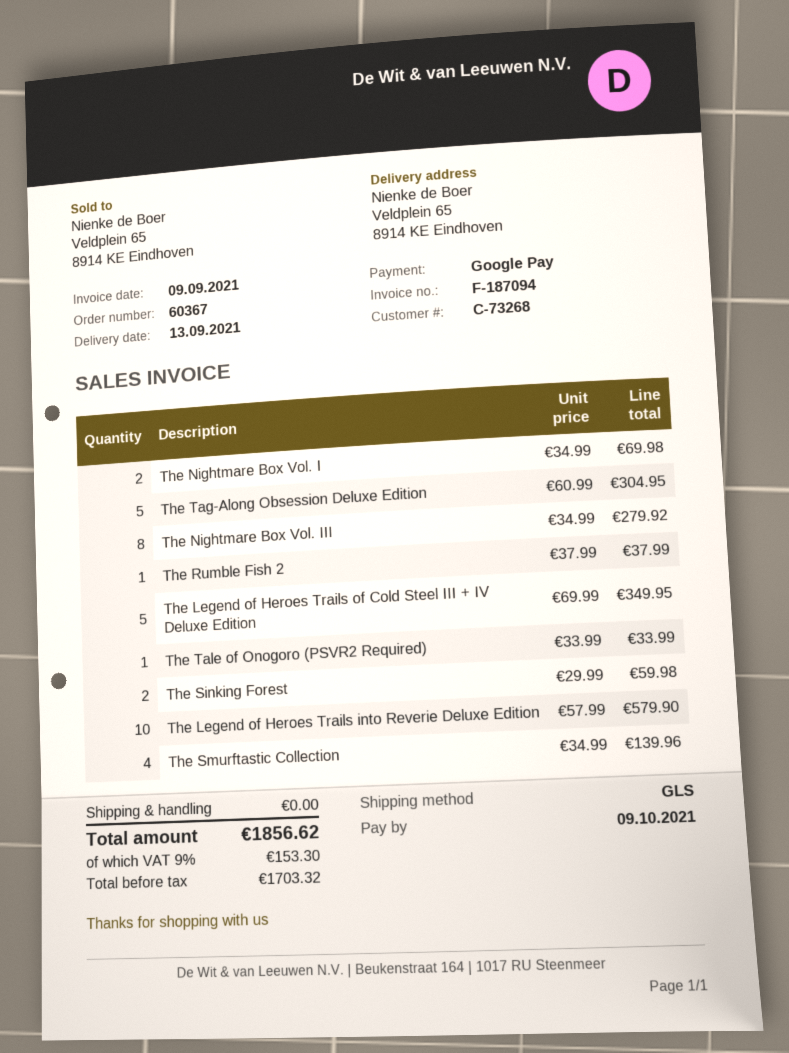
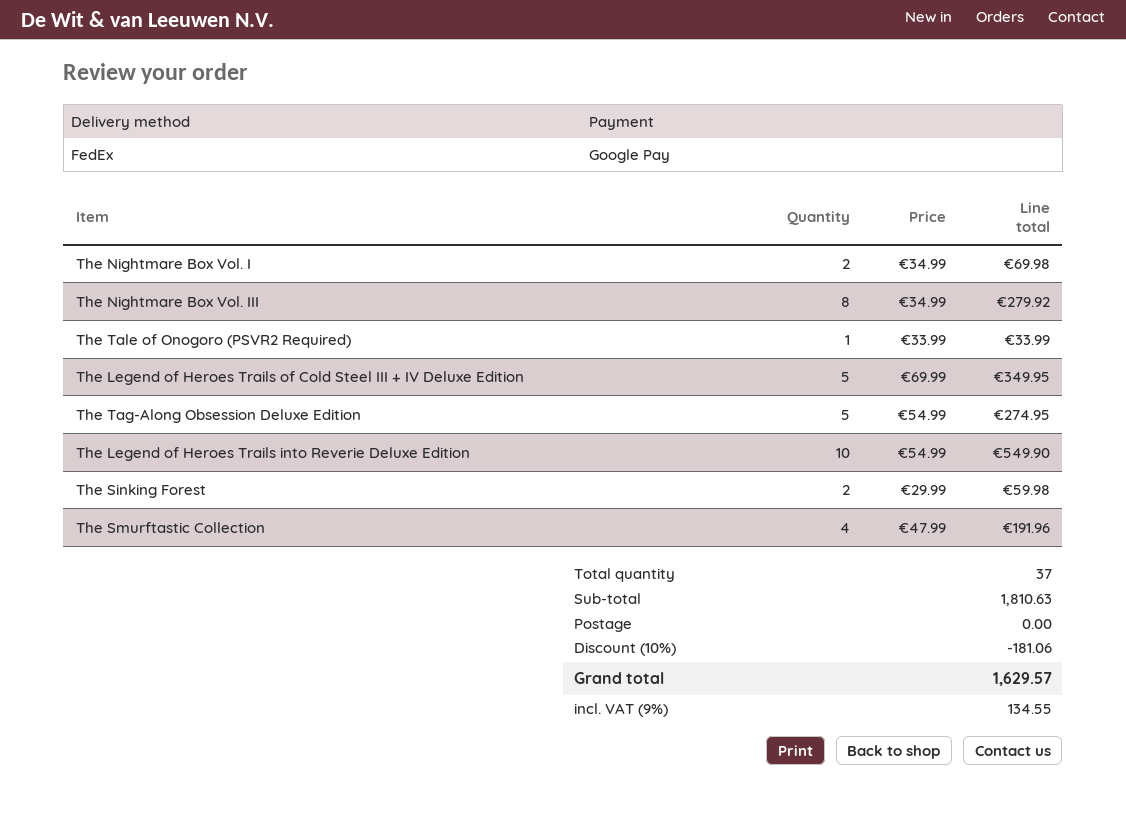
shipping method: GLS -> FedEx
The Tag-Along Obsession Deluxe Edition: 5 x 60.99 = 304.95 -> 5 x 54.99 = 274.95
The Rumble Fish 2: 1 x 37.99 = 37.99 -> none
The Legend of Heroes Trails into Reverie Deluxe Edition: 10 x 57.99 = 579.90 -> 10 x 54.99 = 549.90
The Smurftastic Collection: 4 x 34.99 = 139.96 -> 4 x 47.99 = 191.96
discount: none -> 10% = 181.06
tax: 9% = 153.30 -> 9% = 134.55
total: 1856.62 -> 1629.57

